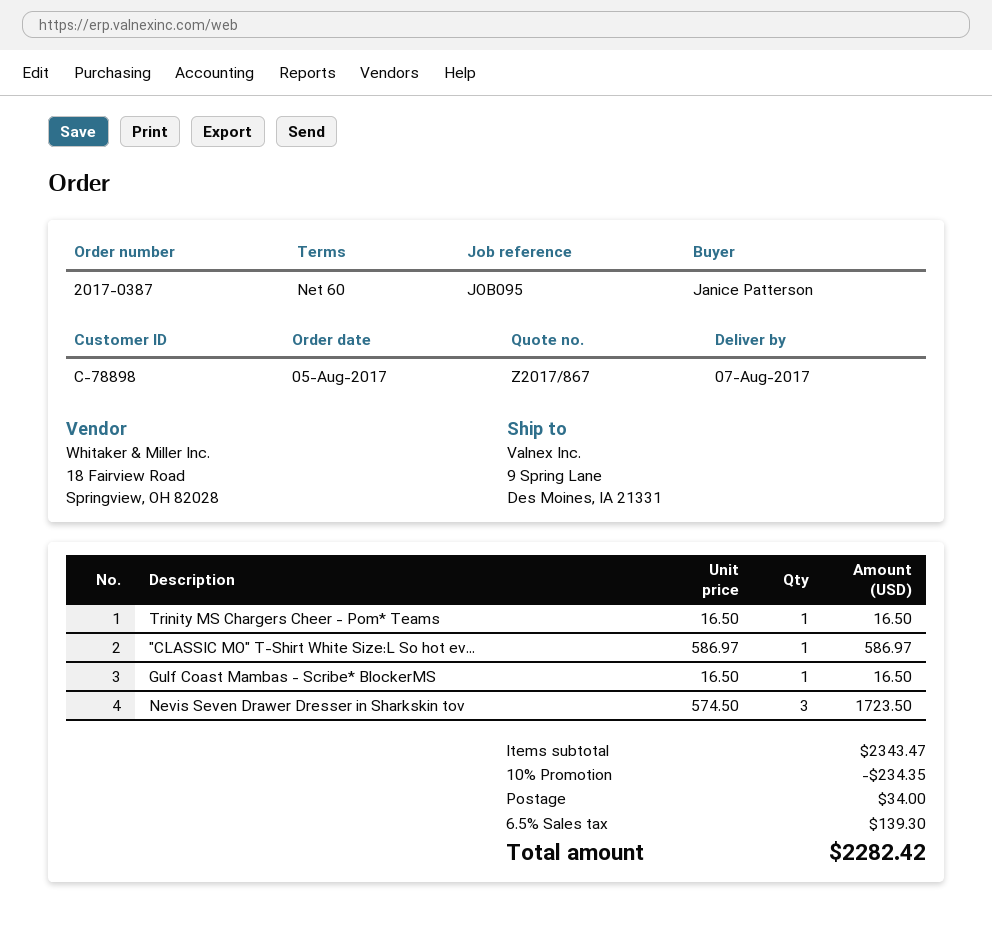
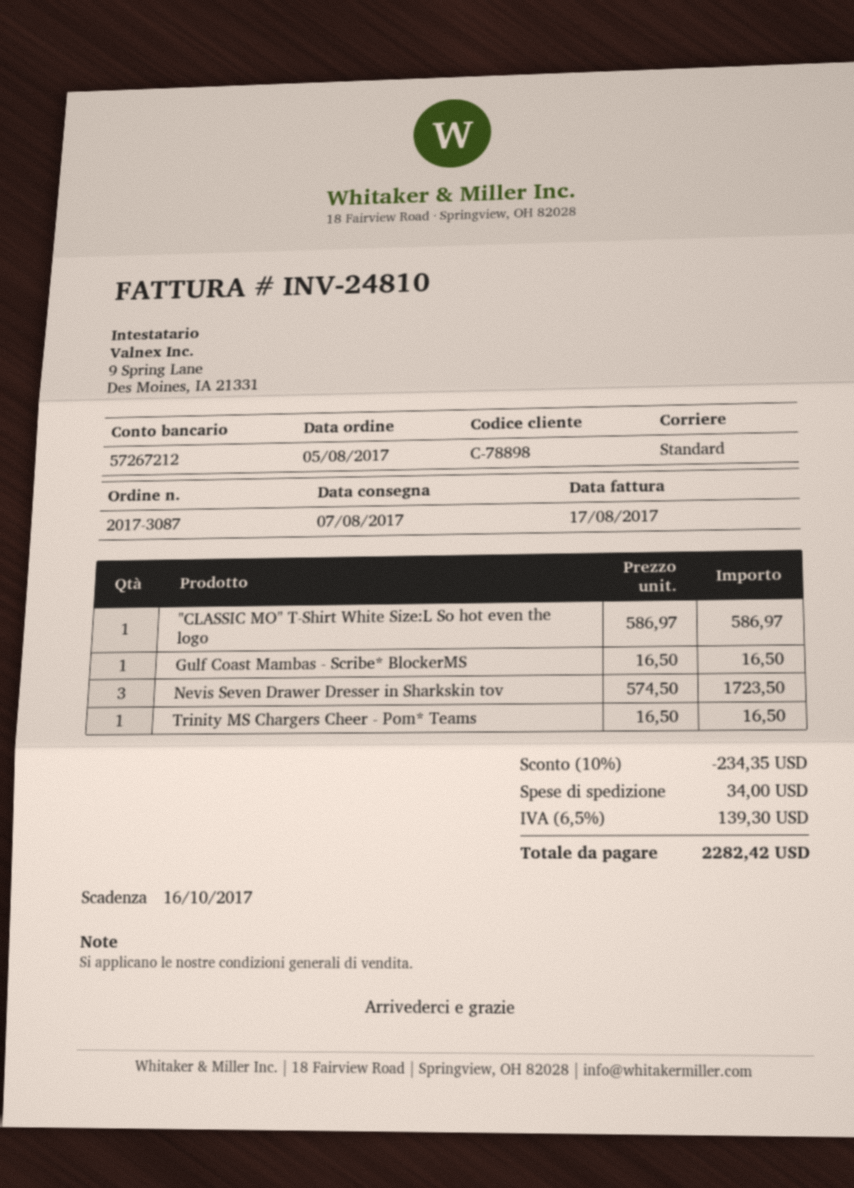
order number: 2017-0387 -> 2017-3087

